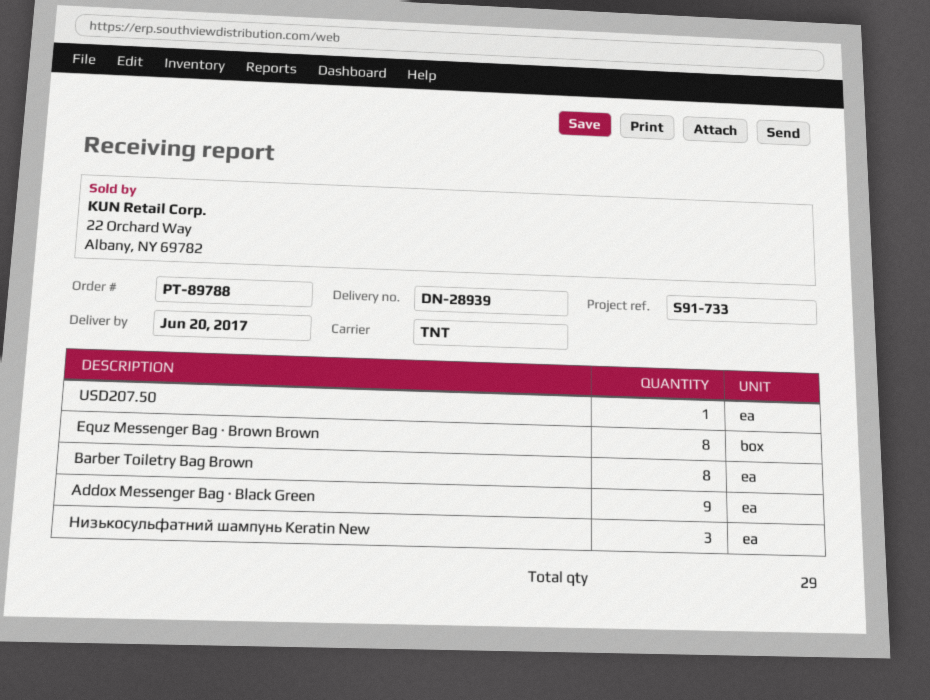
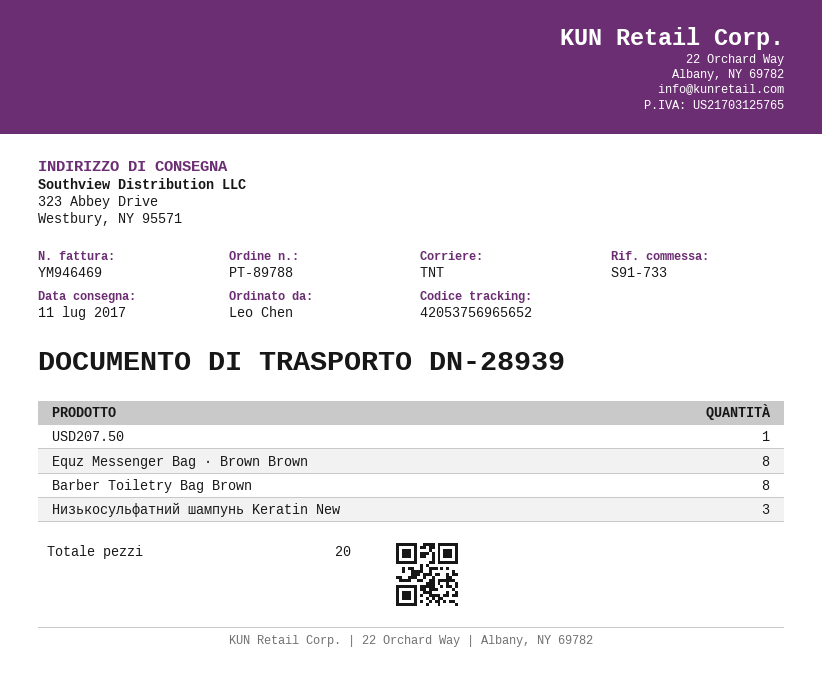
delivery date: 2017-06-20 -> 2017-07-11
Addox Messenger Bag · Black Green: 9 -> none
total quantity: 29 -> 20

